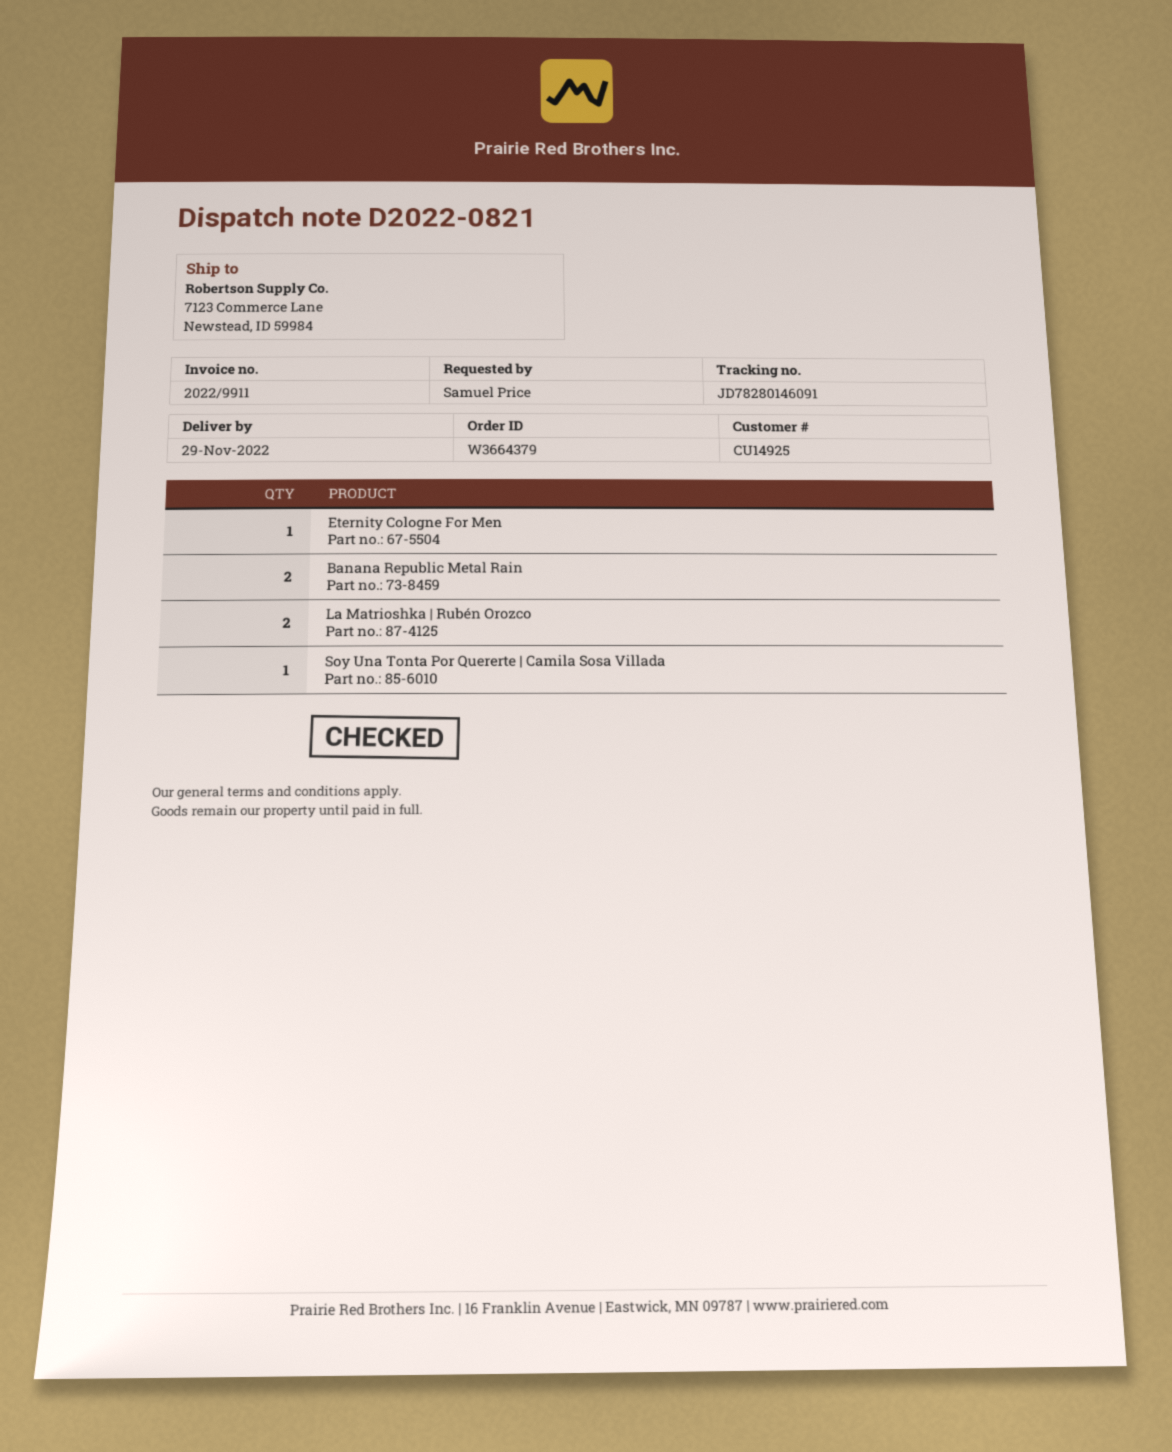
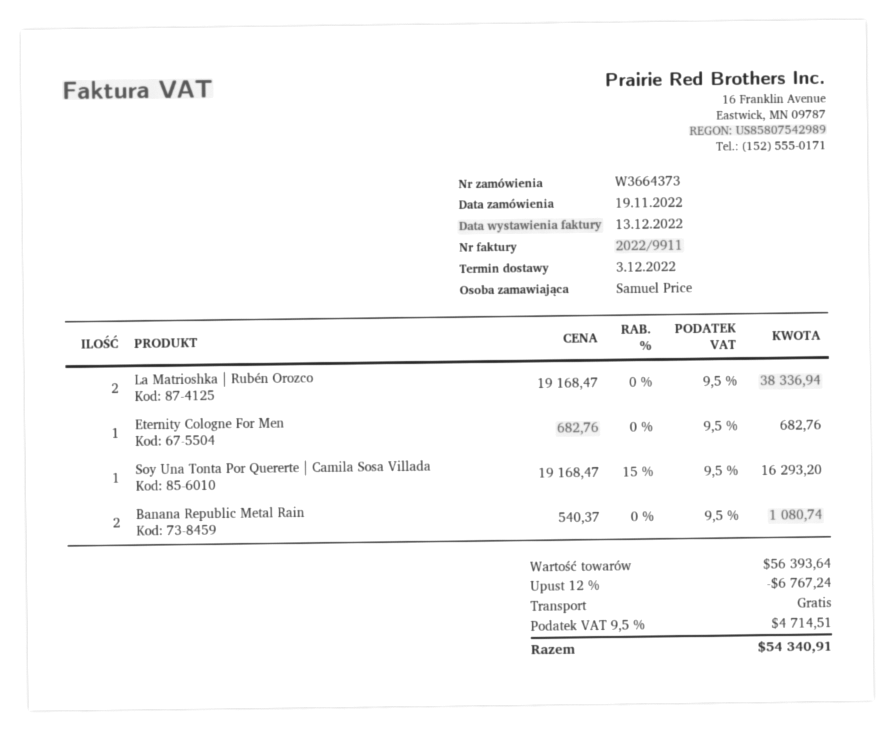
order number: W3664379 -> W3664373
delivery date: 2022-11-29 -> 2022-12-03

